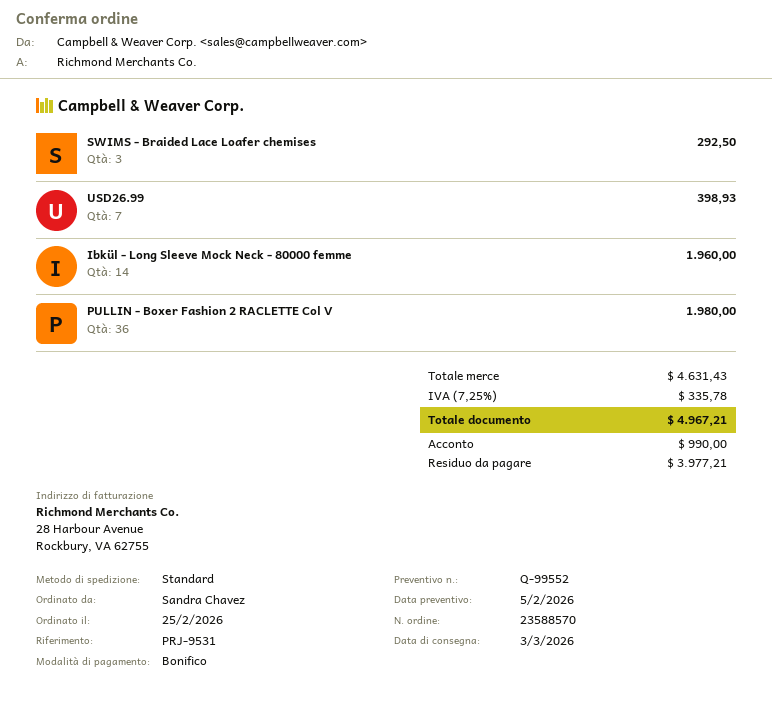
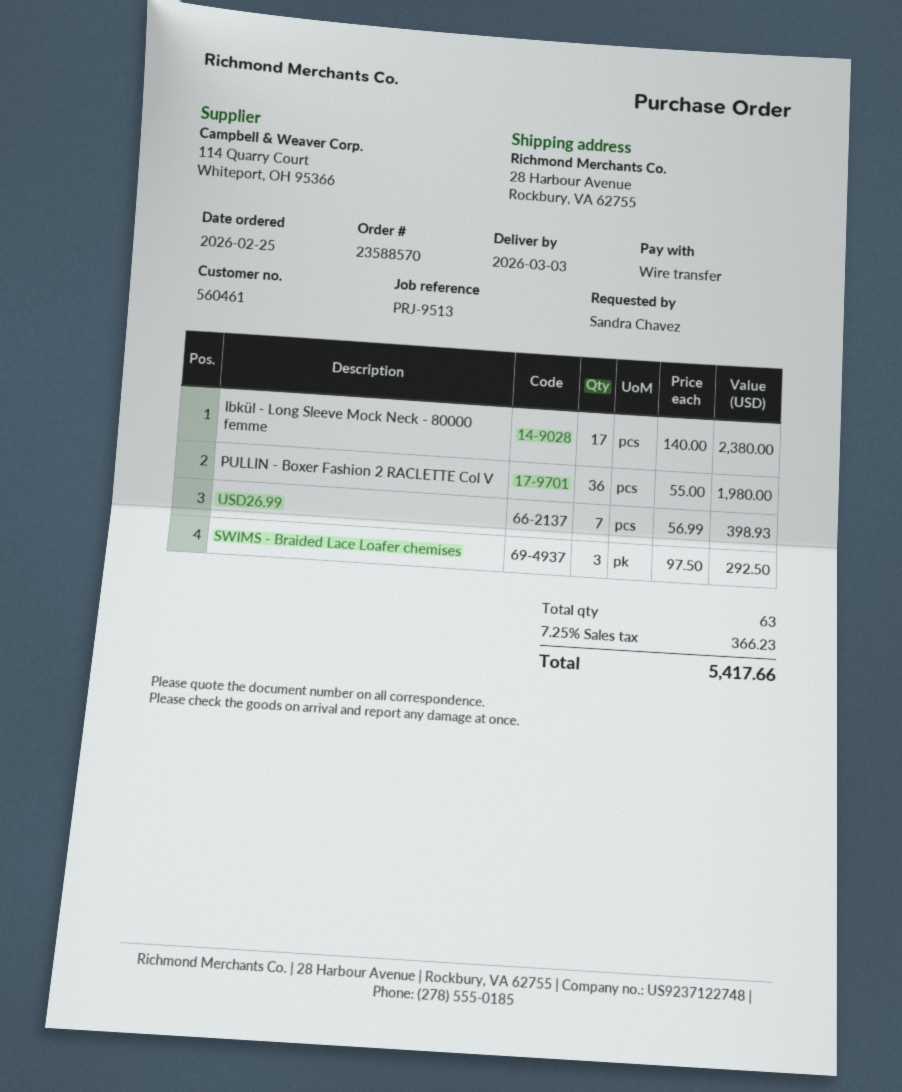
reference: PRJ-9531 -> PRJ-9513
Ibkül - Long Sleeve Mock Neck - 80000 femme: 14 for 1960.00 -> 17 for 2380.00
tax: 7.25% = 335.78 -> 7.25% = 366.23
total: 4967.21 -> 5417.66

